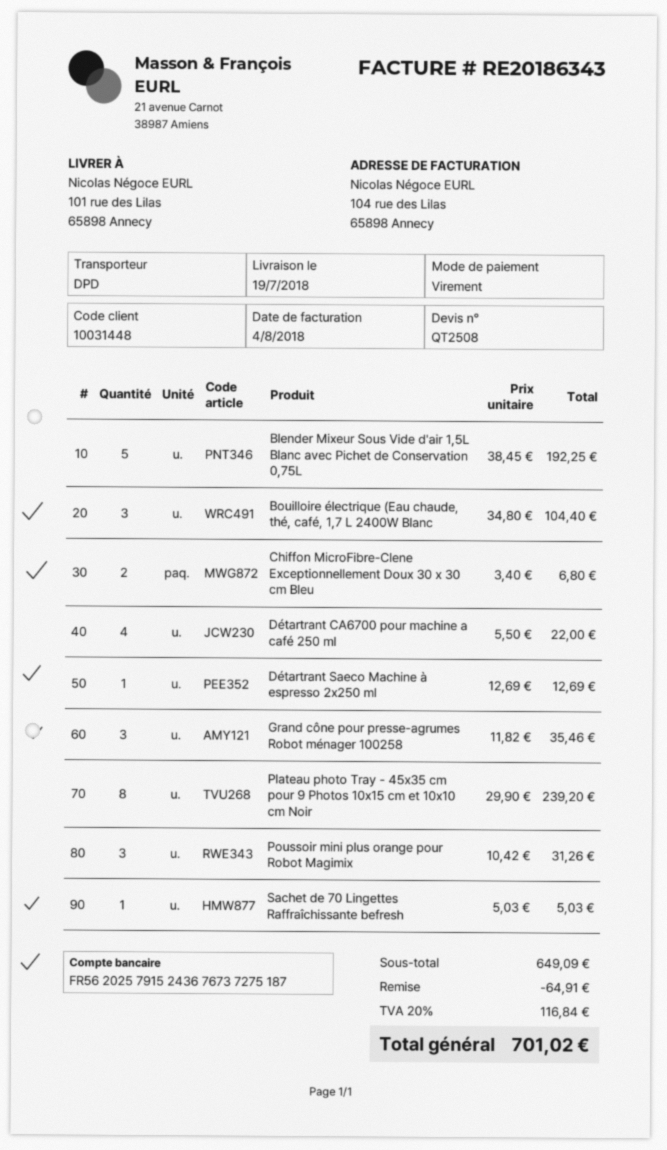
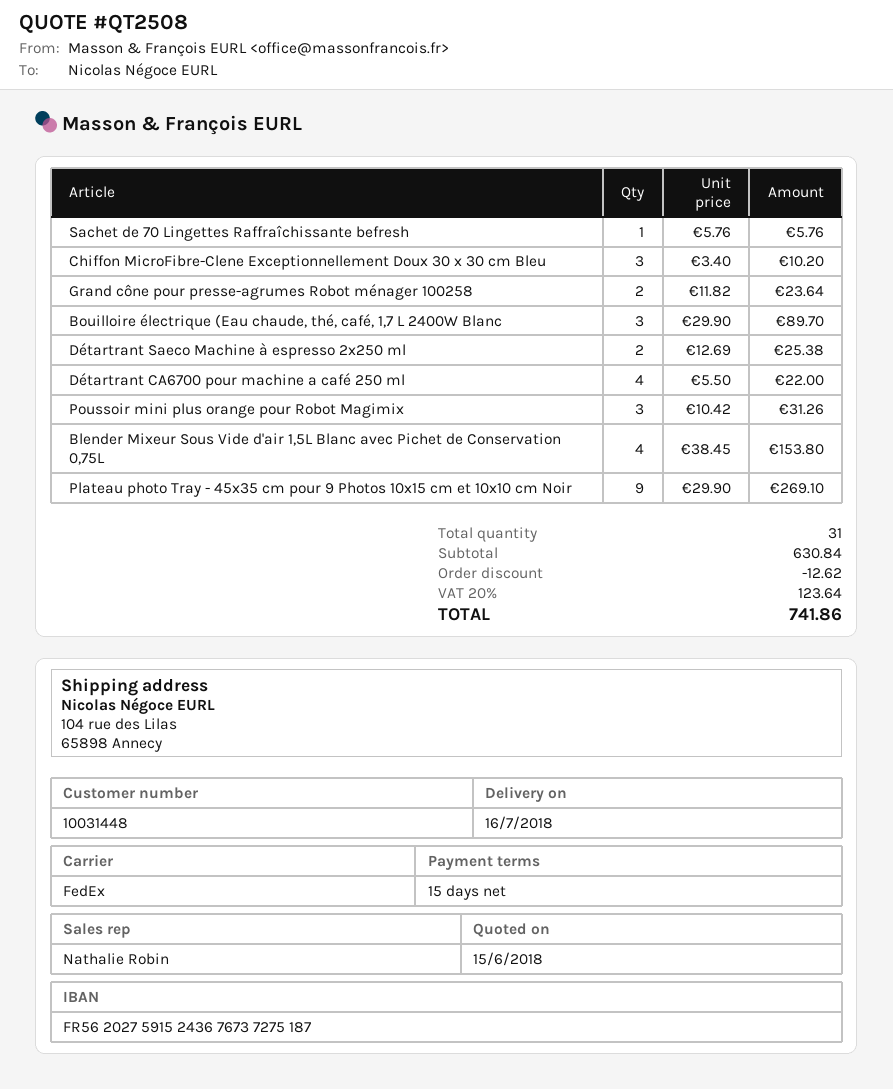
delivery date: 2018-07-19 -> 2018-07-16
bank account: FR5620257915243676737275187 -> FR5620275915243676737275187
shipping method: DPD -> FedEx
ship to: 101 rue des Lilas, 65898 Annecy -> 104 rue des Lilas, 65898 Annecy
Blender Mixeur Sous Vide d'air 1,5L Blanc avec Pichet de Conservation 0,75L: 5 x 38.45 = 192.25 -> 4 x 38.45 = 153.80
Bouilloire électrique (Eau chaude, thé, café, 1,7 L 2400W Blanc: 3 x 34.80 = 104.40 -> 3 x 29.90 = 89.70
Chiffon MicroFibre-Clene Exceptionnellement Doux 30 x 30 cm Bleu: 2 x 3.40 = 6.80 -> 3 x 3.40 = 10.20
Détartrant Saeco Machine à espresso 2x250 ml: 1 x 12.69 = 12.69 -> 2 x 12.69 = 25.38
Grand cône pour presse-agrumes Robot ménager 100258: 3 x 11.82 = 35.46 -> 2 x 11.82 = 23.64
Plateau photo Tray - 45x35 cm pour 9 Photos 10x15 cm et 10x10 cm Noir: 8 x 29.90 = 239.20 -> 9 x 29.90 = 269.10
Sachet de 70 Lingettes Raffraîchissante befresh: 1 x 5.03 = 5.03 -> 1 x 5.76 = 5.76
subtotal: 649.09 -> 630.84
discount: 64.91 -> 12.62
tax: 20% = 116.84 -> 20% = 123.64
total: 701.02 -> 741.86

